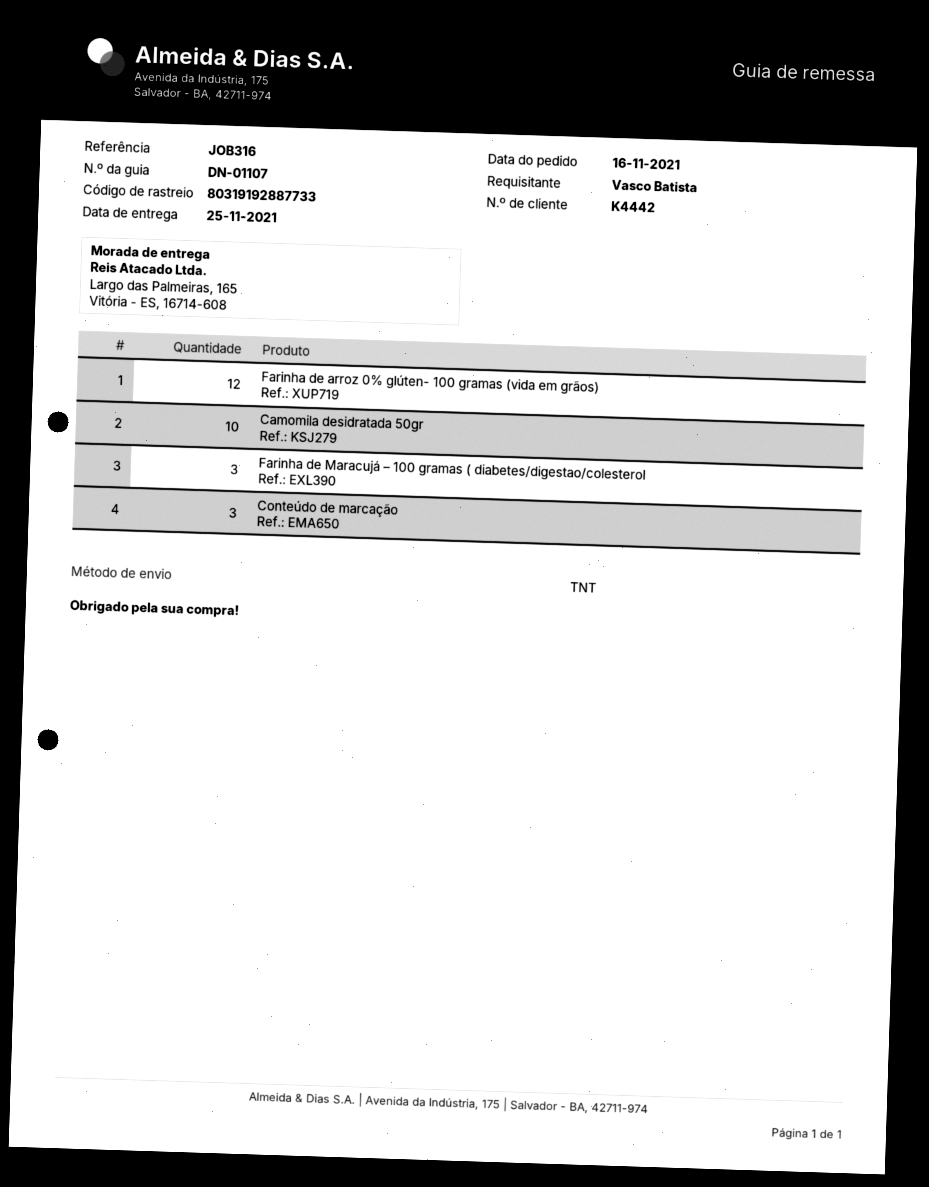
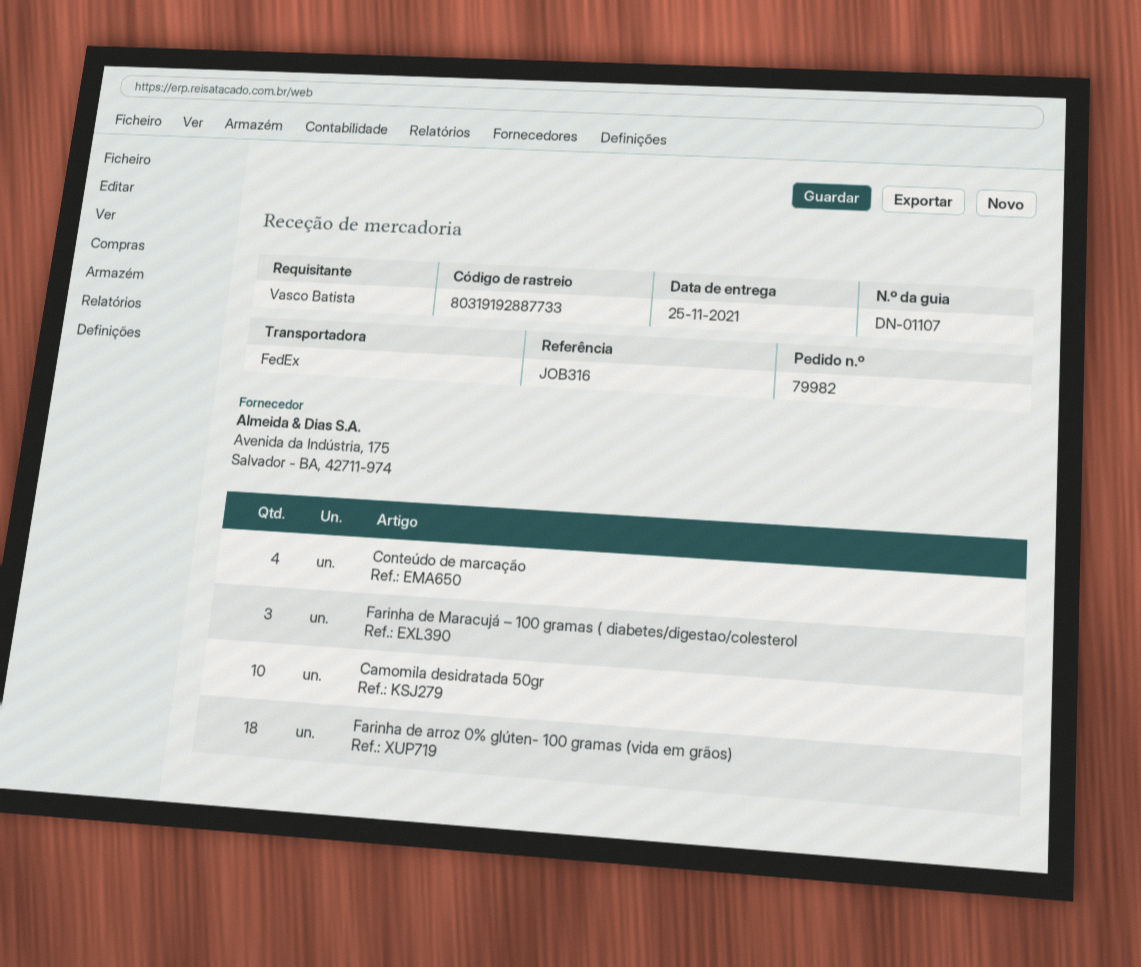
shipping method: TNT -> FedEx
Farinha de arroz 0% glúten- 100 gramas (vida em grãos): 12 -> 18
Conteúdo de marcação: 3 -> 4

